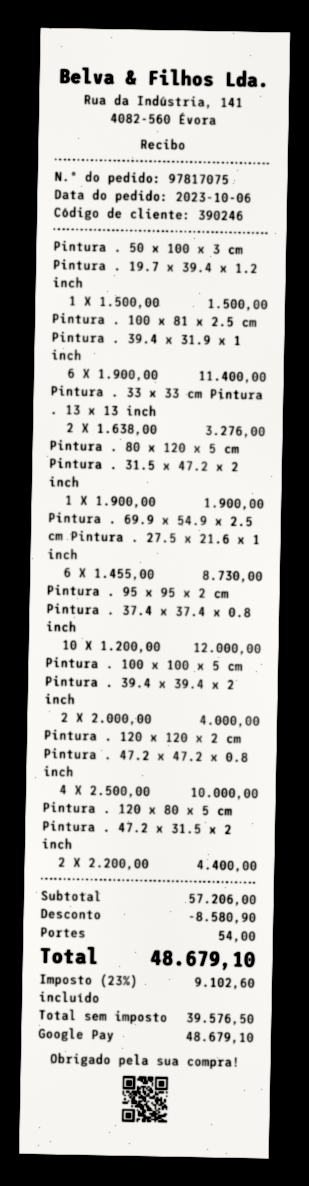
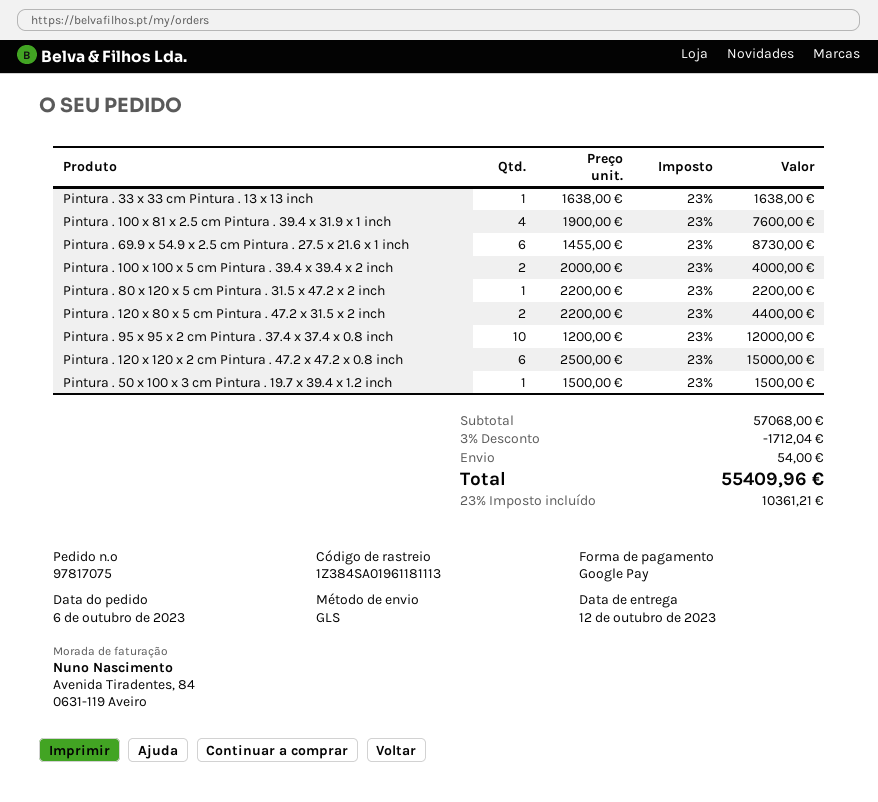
Pintura . 100 x 81 x 2.5 cm Pintura . 39.4 x 31.9 x 1 inch: 6 x 1900.00 = 11400.00 -> 4 x 1900.00 = 7600.00
Pintura . 33 x 33 cm Pintura . 13 x 13 inch: 2 x 1638.00 = 3276.00 -> 1 x 1638.00 = 1638.00
Pintura . 80 x 120 x 5 cm Pintura . 31.5 x 47.2 x 2 inch: 1 x 1900.00 = 1900.00 -> 1 x 2200.00 = 2200.00
Pintura . 120 x 120 x 2 cm Pintura . 47.2 x 47.2 x 0.8 inch: 4 x 2500.00 = 10000.00 -> 6 x 2500.00 = 15000.00
subtotal: 57206.00 -> 57068.00
discount: 8580.90 -> 1712.04
tax: 23% = 9102.60 -> 23% = 10361.21
total: 48679.10 -> 55409.96

